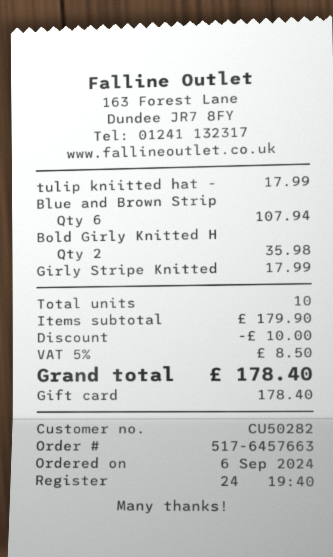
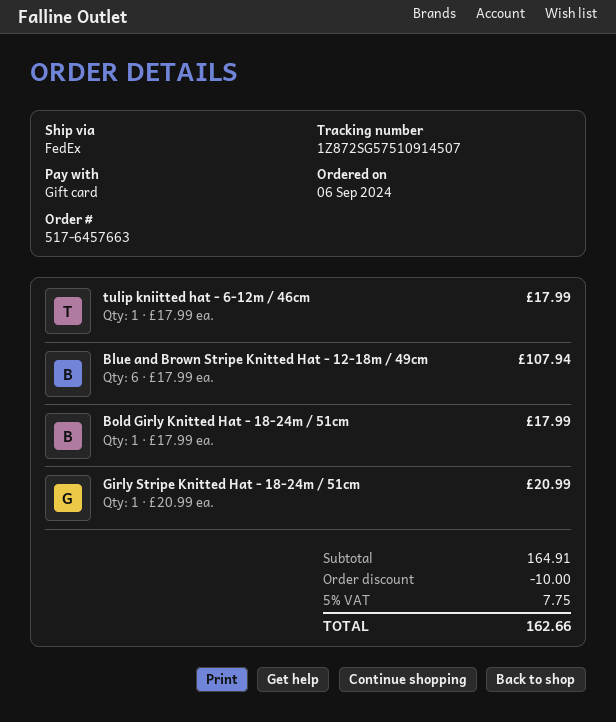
Bold Girly Knitted H: 2 for 35.98 -> 1 for 17.99
Girly Stripe Knitted: 1 for 17.99 -> 1 for 20.99
subtotal: 179.90 -> 164.91
tax: 5% = 8.50 -> 5% = 7.75
total: 178.40 -> 162.66

